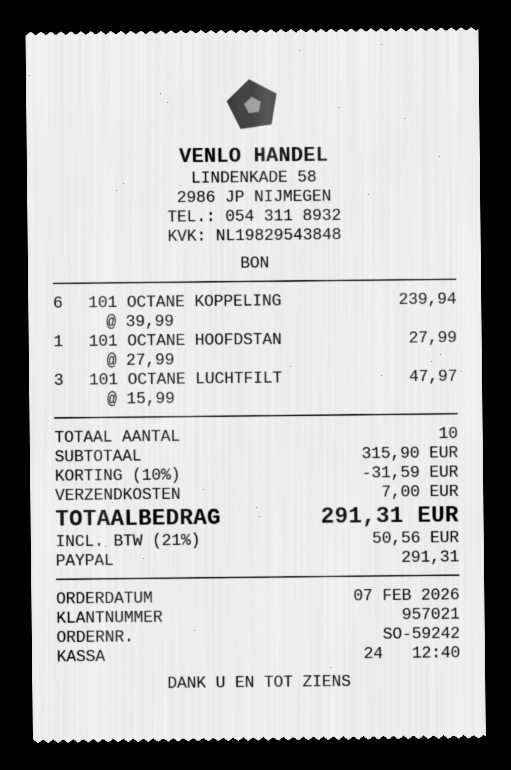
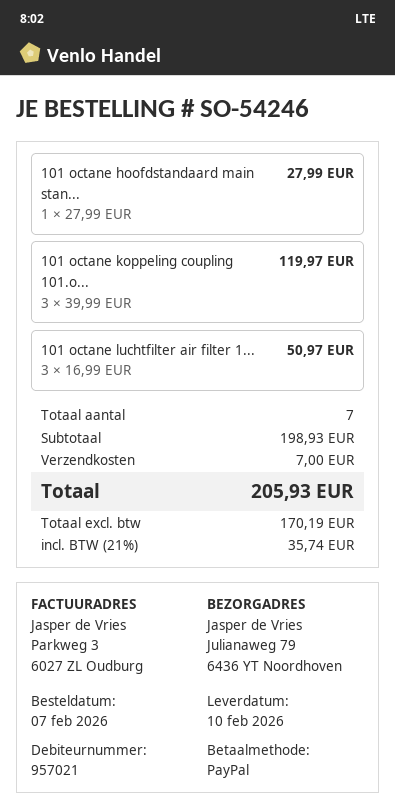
order number: SO-59242 -> SO-54246
101 OCTANE KOPPELING: 6 x 39.99 = 239.94 -> 3 x 39.99 = 119.97
101 OCTANE LUCHTFILT: 3 x 15.99 = 47.97 -> 3 x 16.99 = 50.97
total quantity: 10 -> 7
subtotal: 315.90 -> 198.93
discount: 10% = 31.59 -> none
tax: 21% = 50.56 -> 21% = 35.74
total: 291.31 -> 205.93

